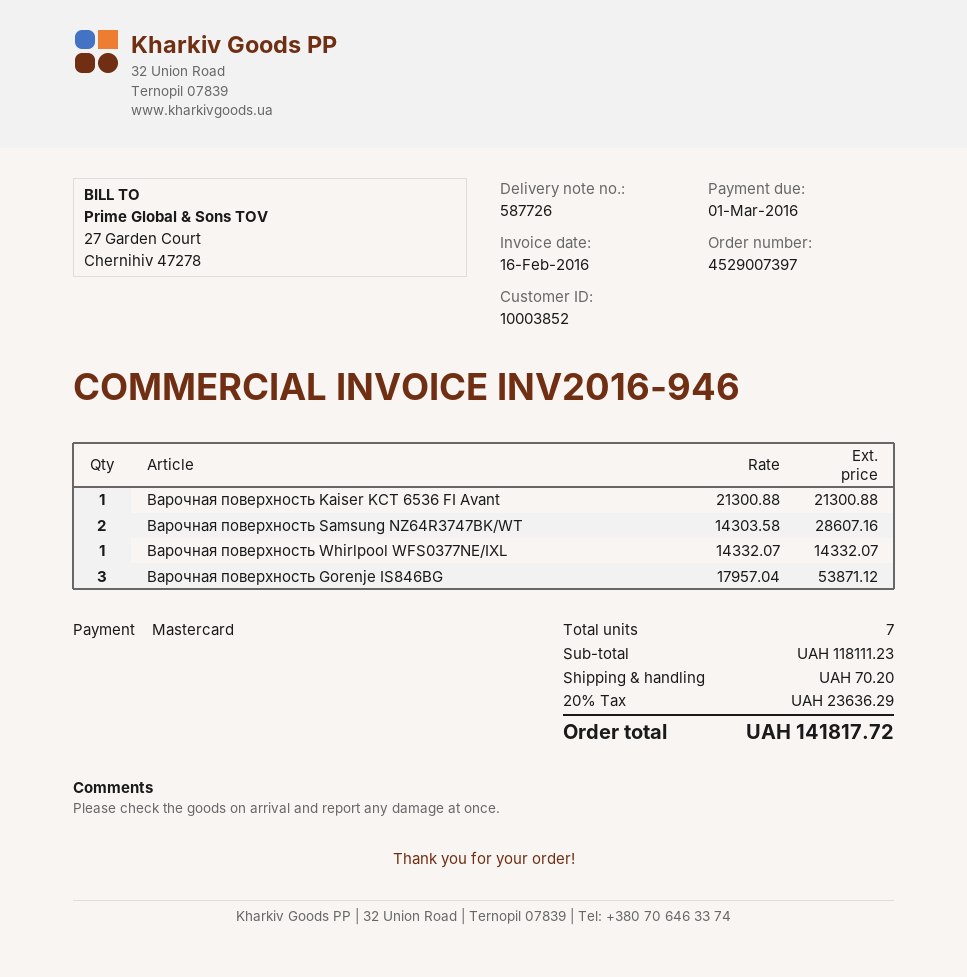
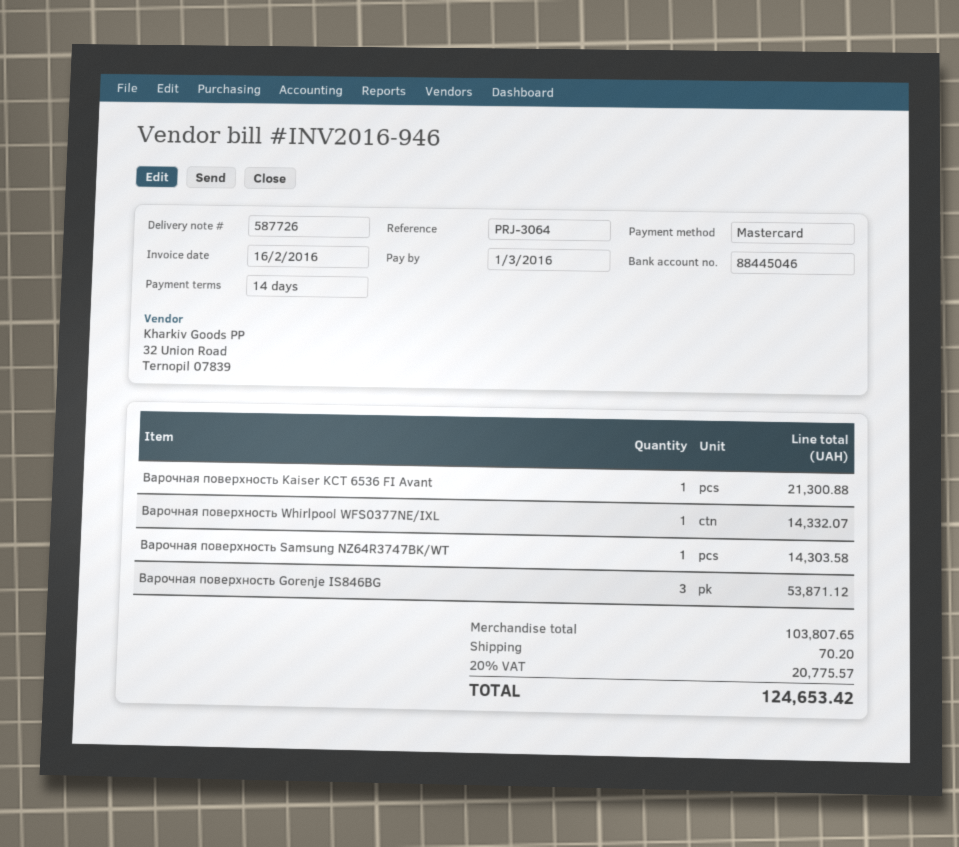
Варочная поверхность Samsung NZ64R3747BK/WT: 2 for 28607.16 -> 1 for 14303.58
subtotal: 118111.23 -> 103807.65
tax: 20% = 23636.29 -> 20% = 20775.57
total: 141817.72 -> 124653.42

